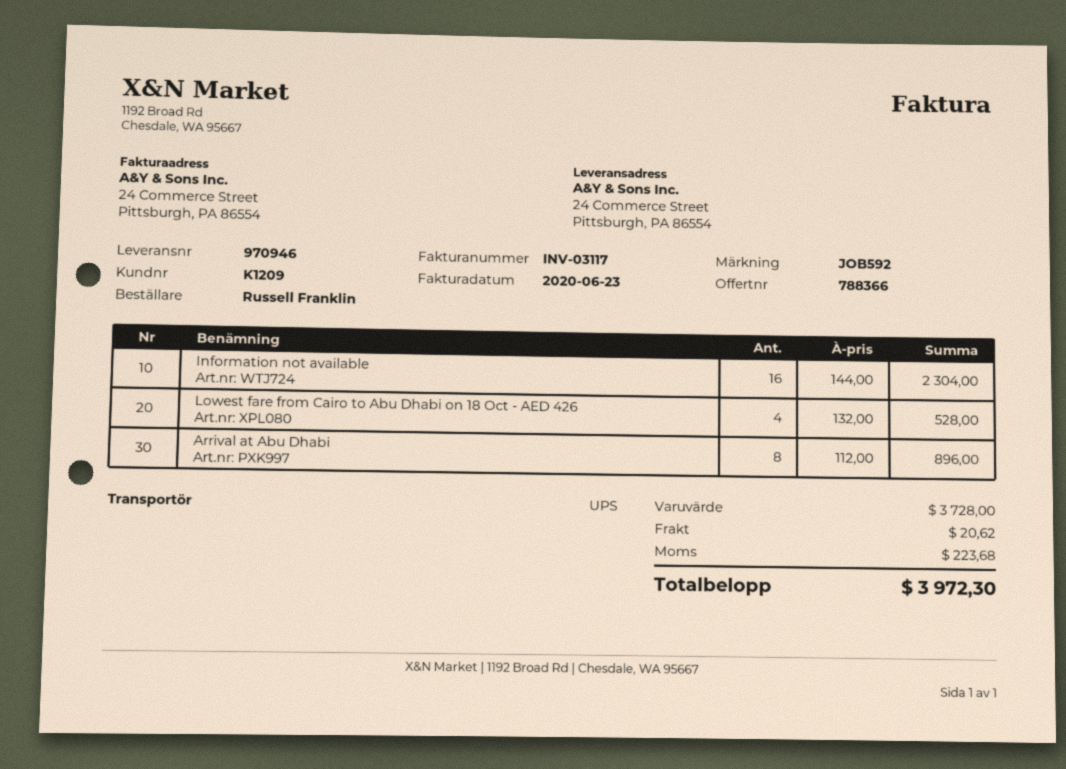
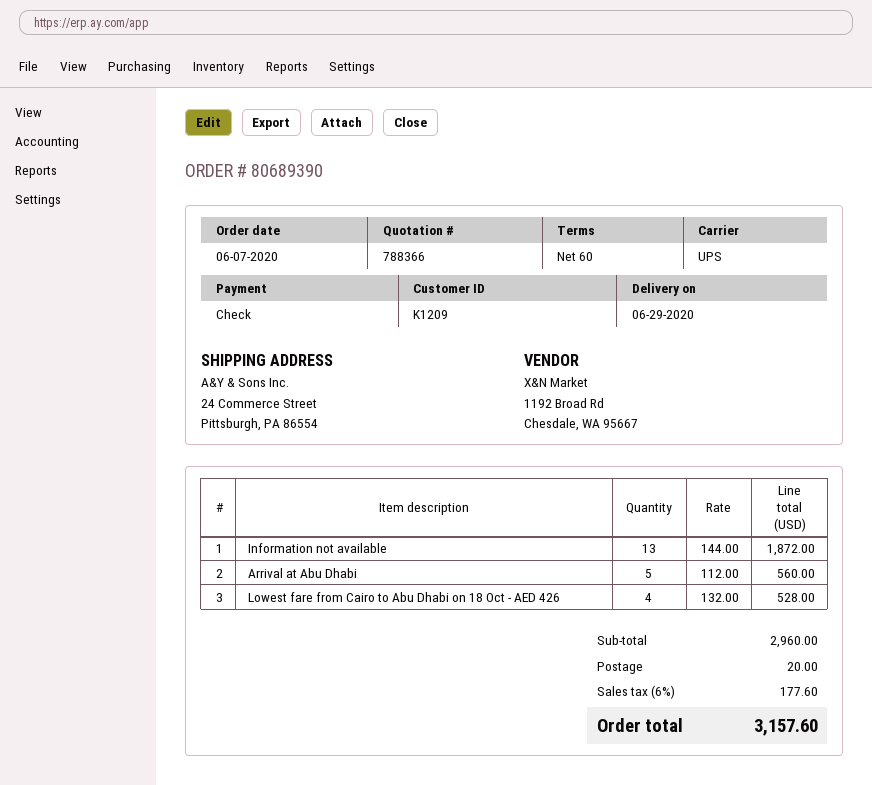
Information not available: 16 x 144.00 = 2304.00 -> 13 x 144.00 = 1872.00
Arrival at Abu Dhabi: 8 x 112.00 = 896.00 -> 5 x 112.00 = 560.00
subtotal: 3728.00 -> 2960.00
shipping: 20.62 -> 20.00
tax: 223.68 -> 177.60
total: 3972.30 -> 3157.60

